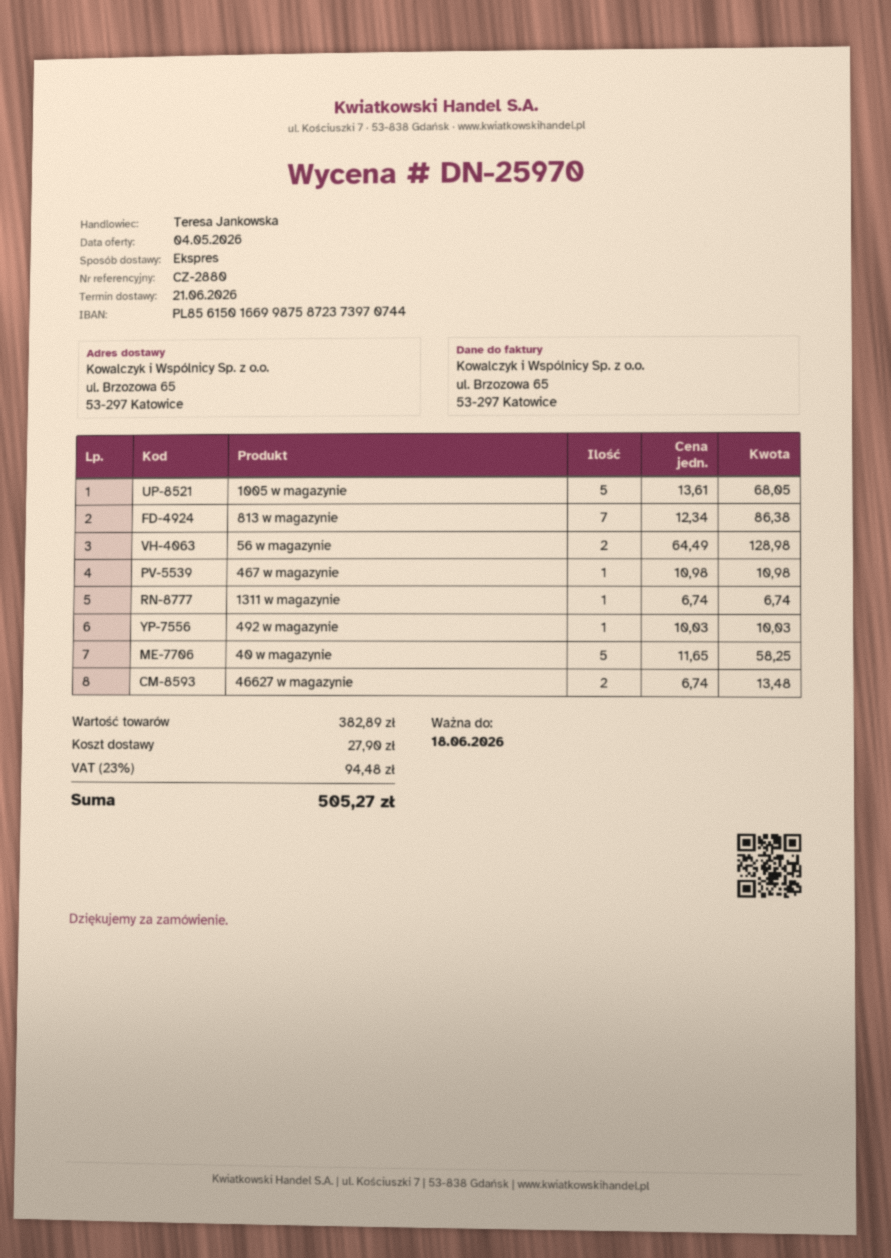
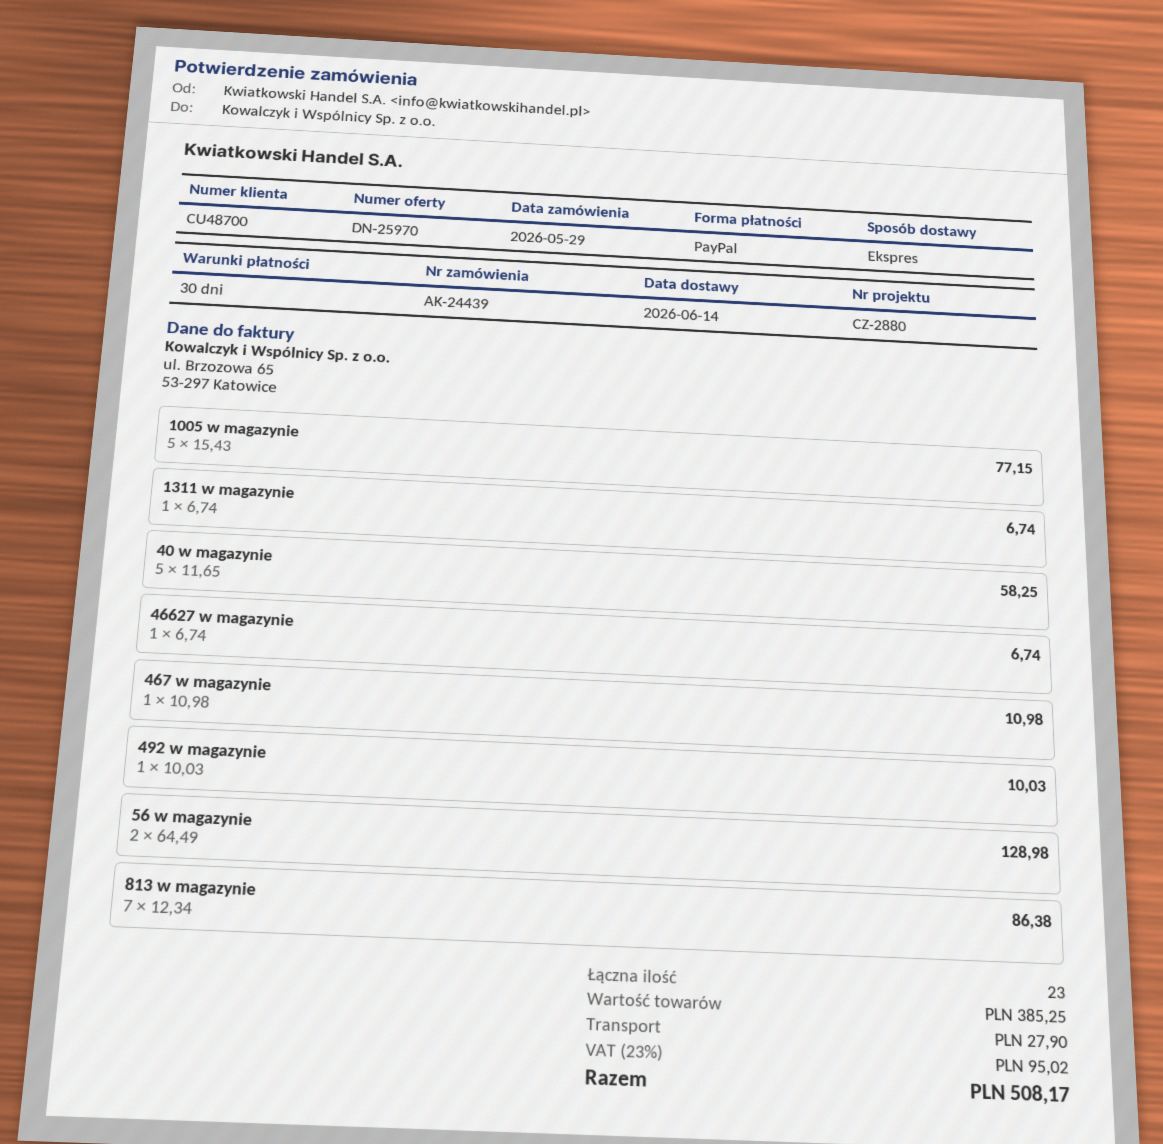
delivery date: 2026-06-21 -> 2026-06-14
1005 w magazynie: 5 x 13.61 = 68.05 -> 5 x 15.43 = 77.15
46627 w magazynie: 2 x 6.74 = 13.48 -> 1 x 6.74 = 6.74
subtotal: 382.89 -> 385.25
tax: 23% = 94.48 -> 23% = 95.02
total: 505.27 -> 508.17

